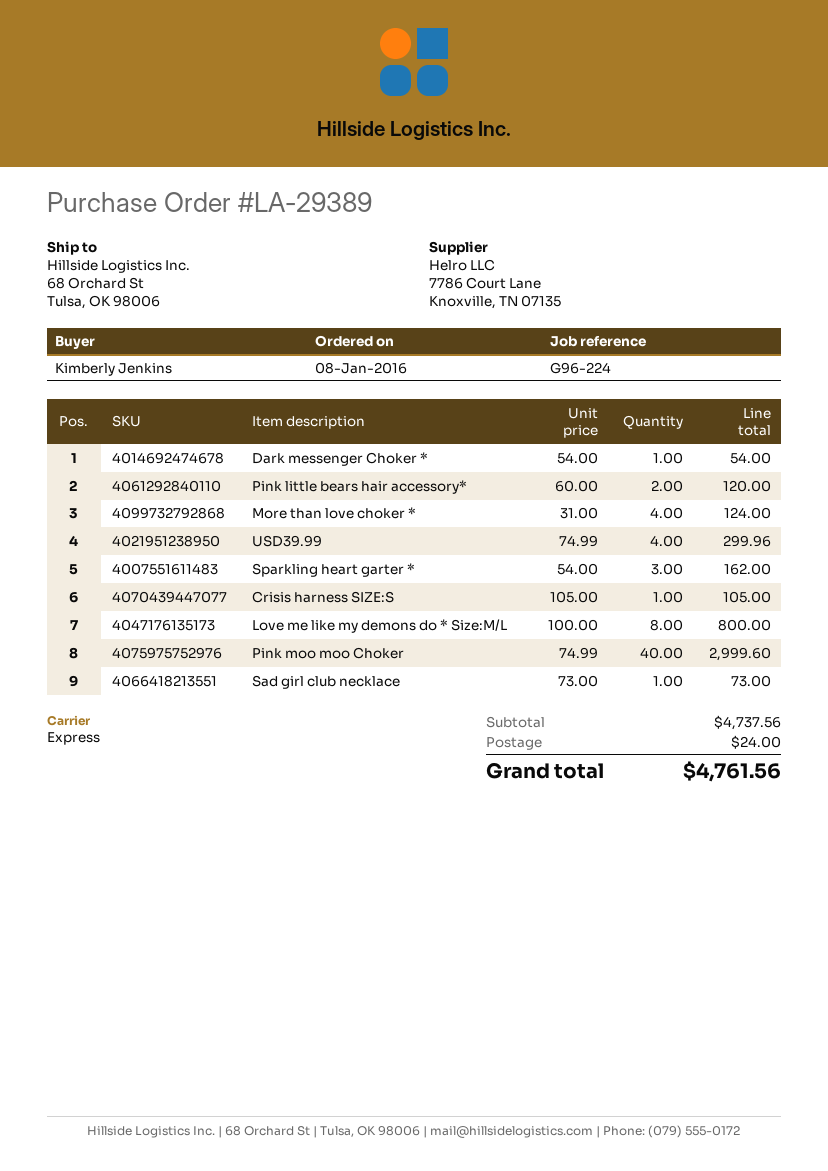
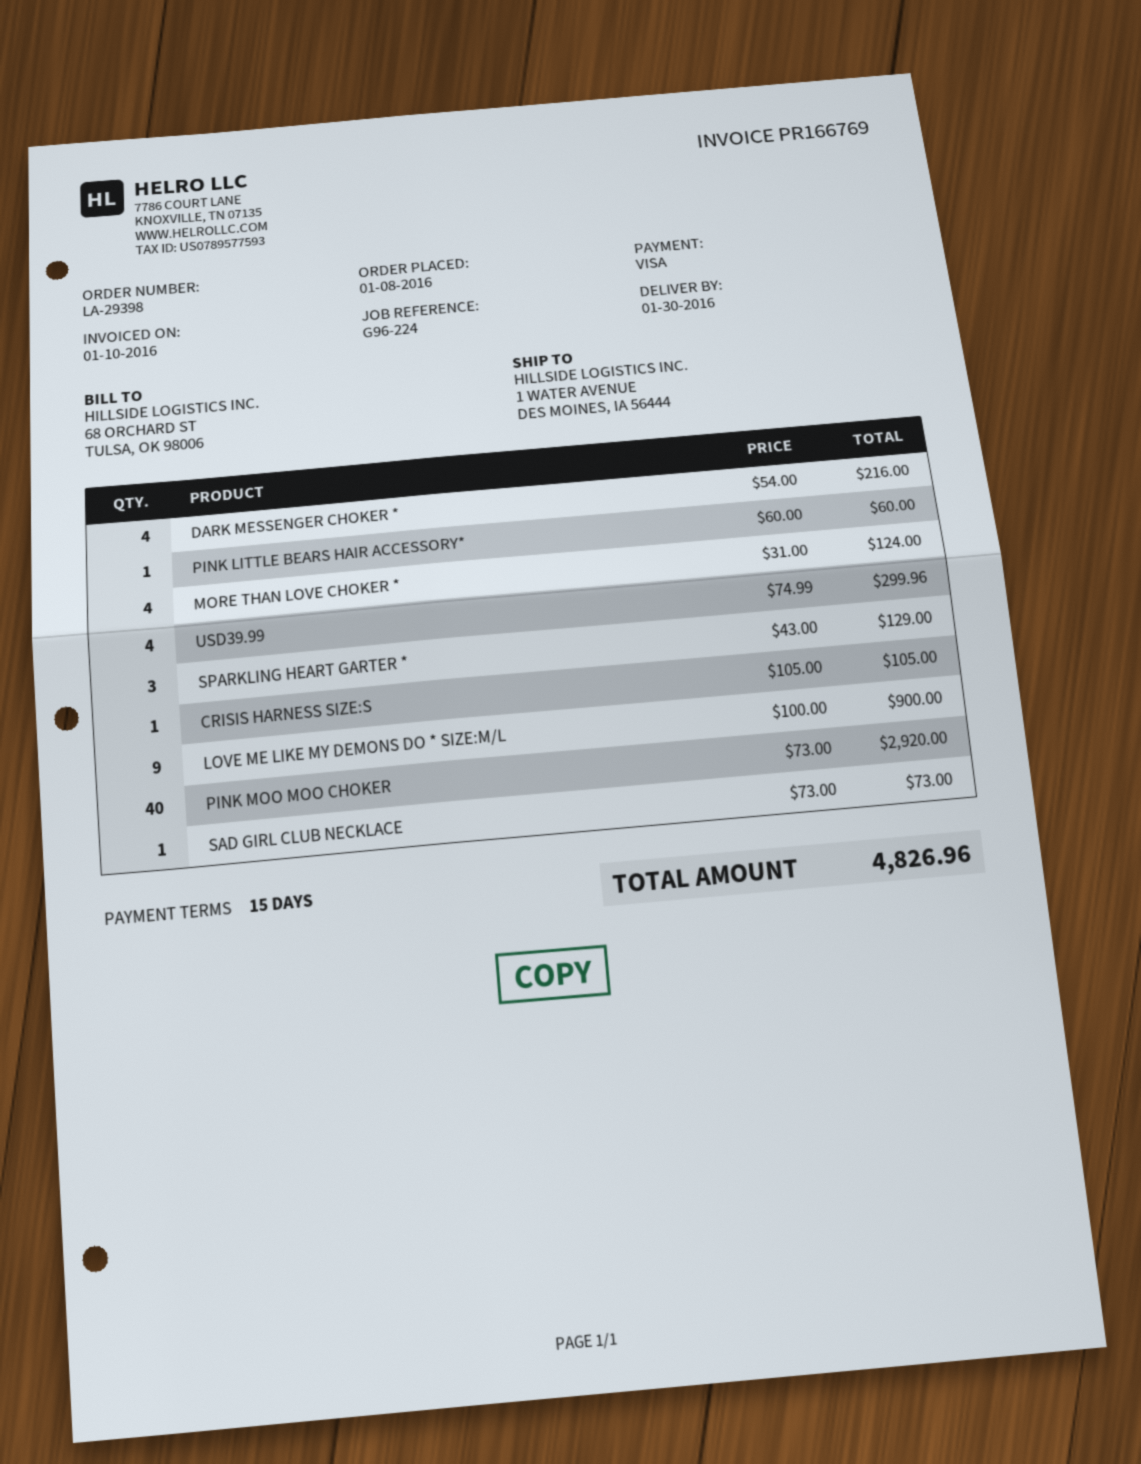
order number: LA-29389 -> LA-29398
ship to: 68 Orchard St, Tulsa, OK 98006 -> 1 WATER AVENUE, DES MOINES, IA 56444
Dark messenger Choker *: 1 x 54.00 = 54.00 -> 4 x 54.00 = 216.00
Pink little bears hair accessory*: 2 x 60.00 = 120.00 -> 1 x 60.00 = 60.00
Sparkling heart garter *: 3 x 54.00 = 162.00 -> 3 x 43.00 = 129.00
Love me like my demons do * Size:M/L: 8 x 100.00 = 800.00 -> 9 x 100.00 = 900.00
Pink moo moo Choker: 40 x 74.99 = 2999.60 -> 40 x 73.00 = 2920.00
shipping: 24.00 -> none
total: 4761.56 -> 4826.96

